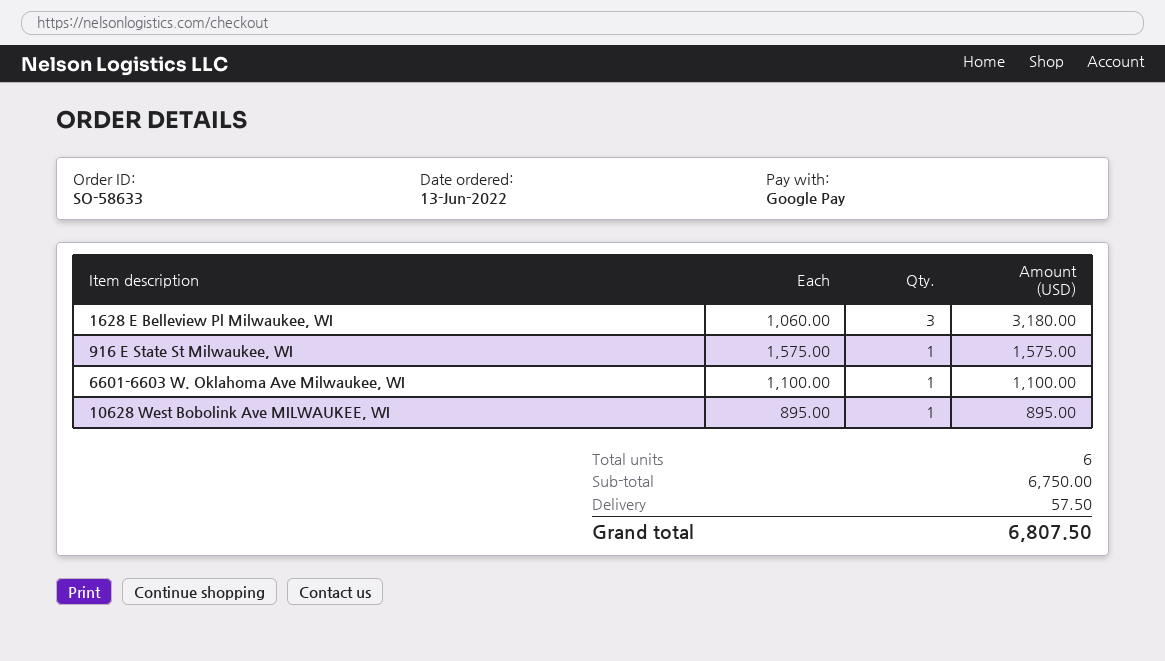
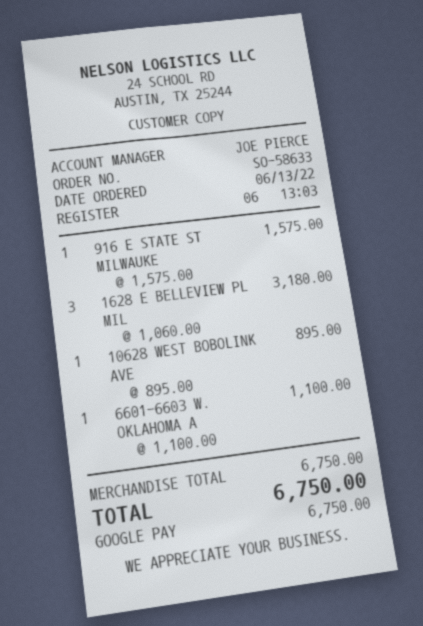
shipping: 57.50 -> none
total: 6807.50 -> 6750.00

